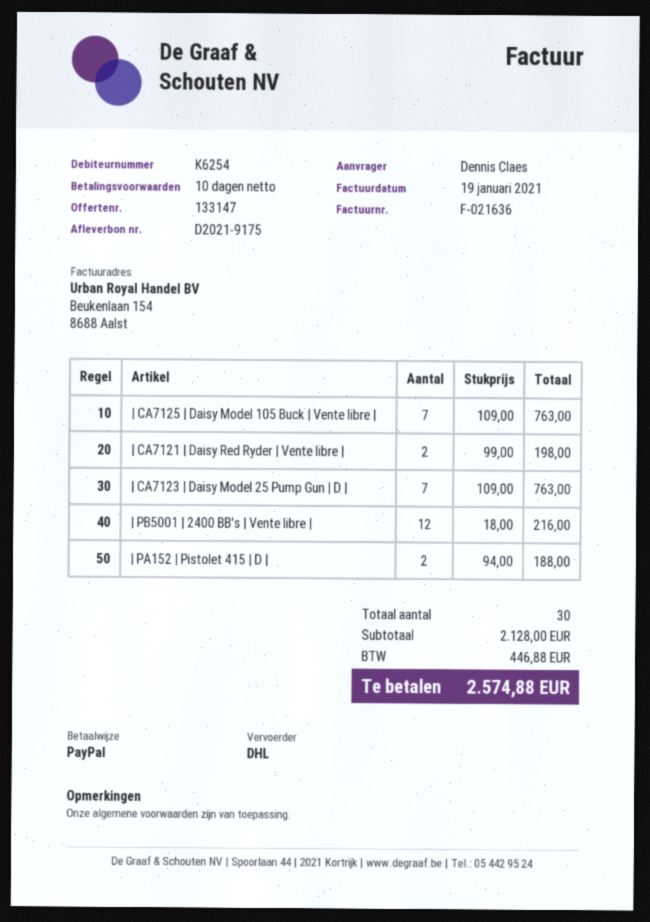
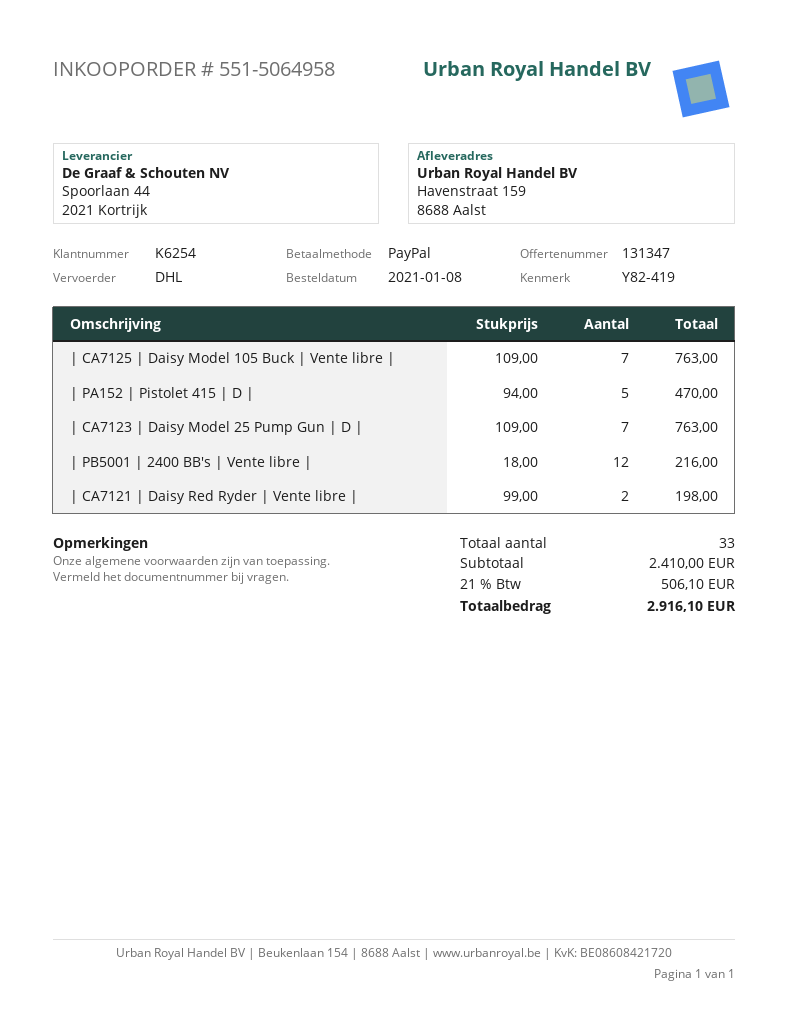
quote number: 133147 -> 131347
| PA152 | Pistolet 415 | D |: 2 x 94.00 = 188.00 -> 5 x 94.00 = 470.00
total quantity: 30 -> 33
subtotal: 2128.00 -> 2410.00
tax: 446.88 -> 506.10
total: 2574.88 -> 2916.10

